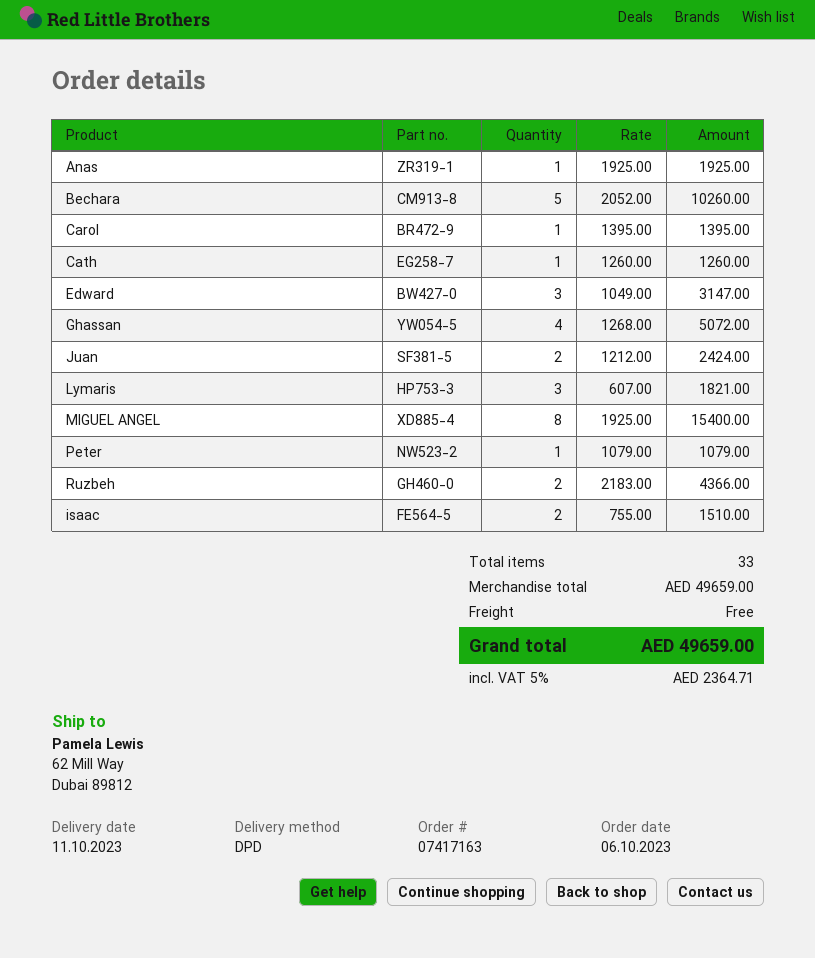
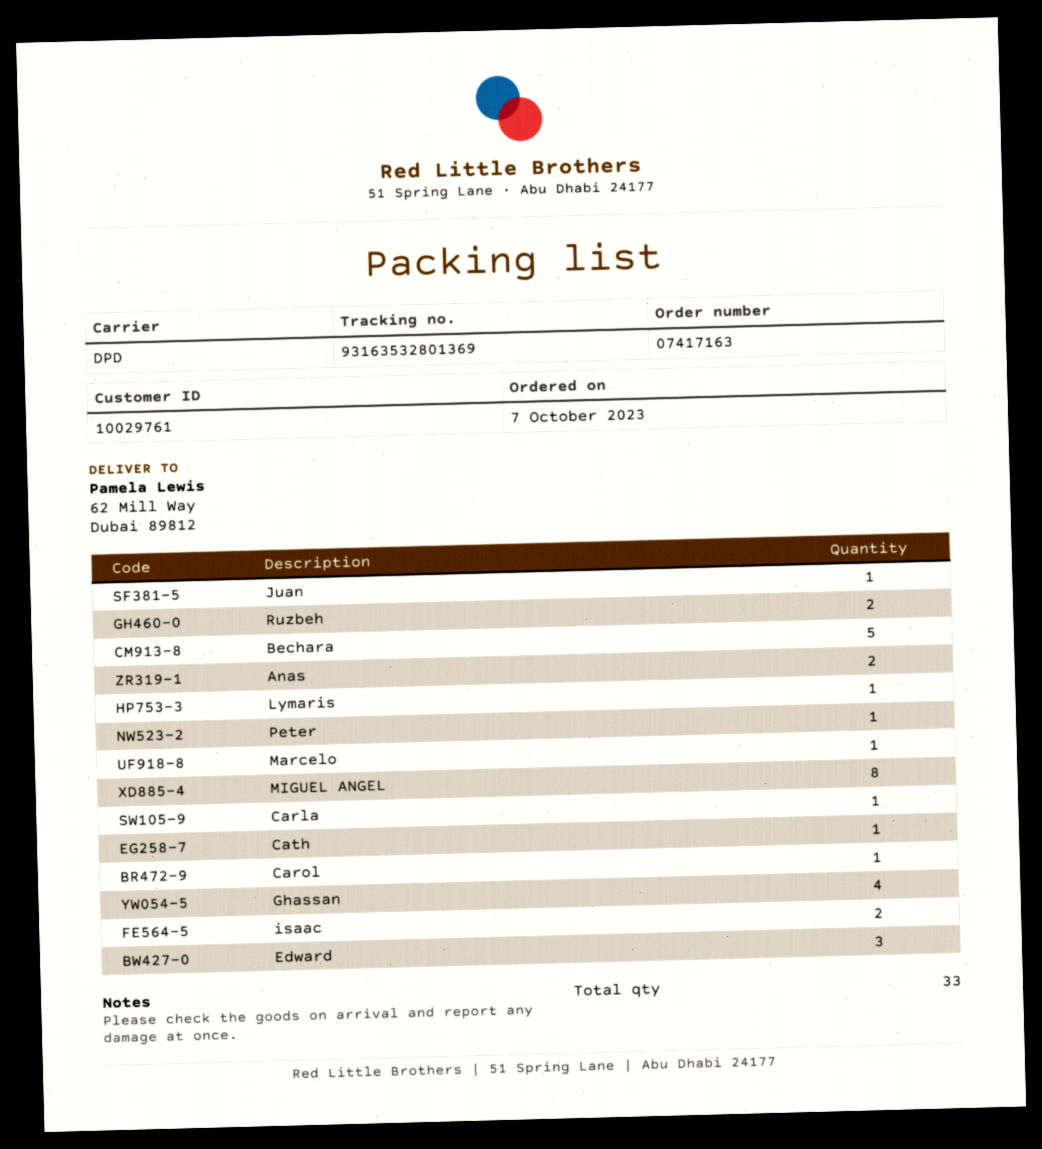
order date: 2023-10-06 -> 2023-10-07
Anas: 1 -> 2
Juan: 2 -> 1
Lymaris: 3 -> 1
Marcelo: none -> 1
Carla: none -> 1

